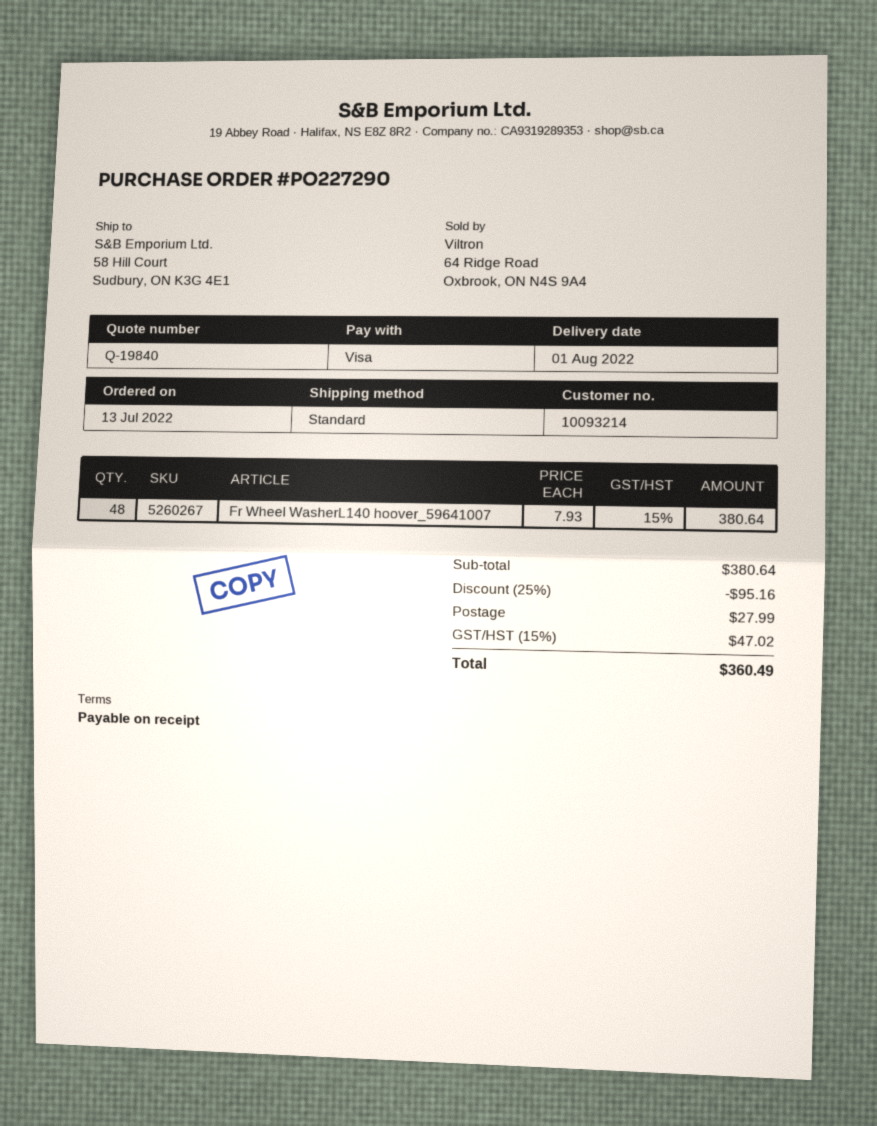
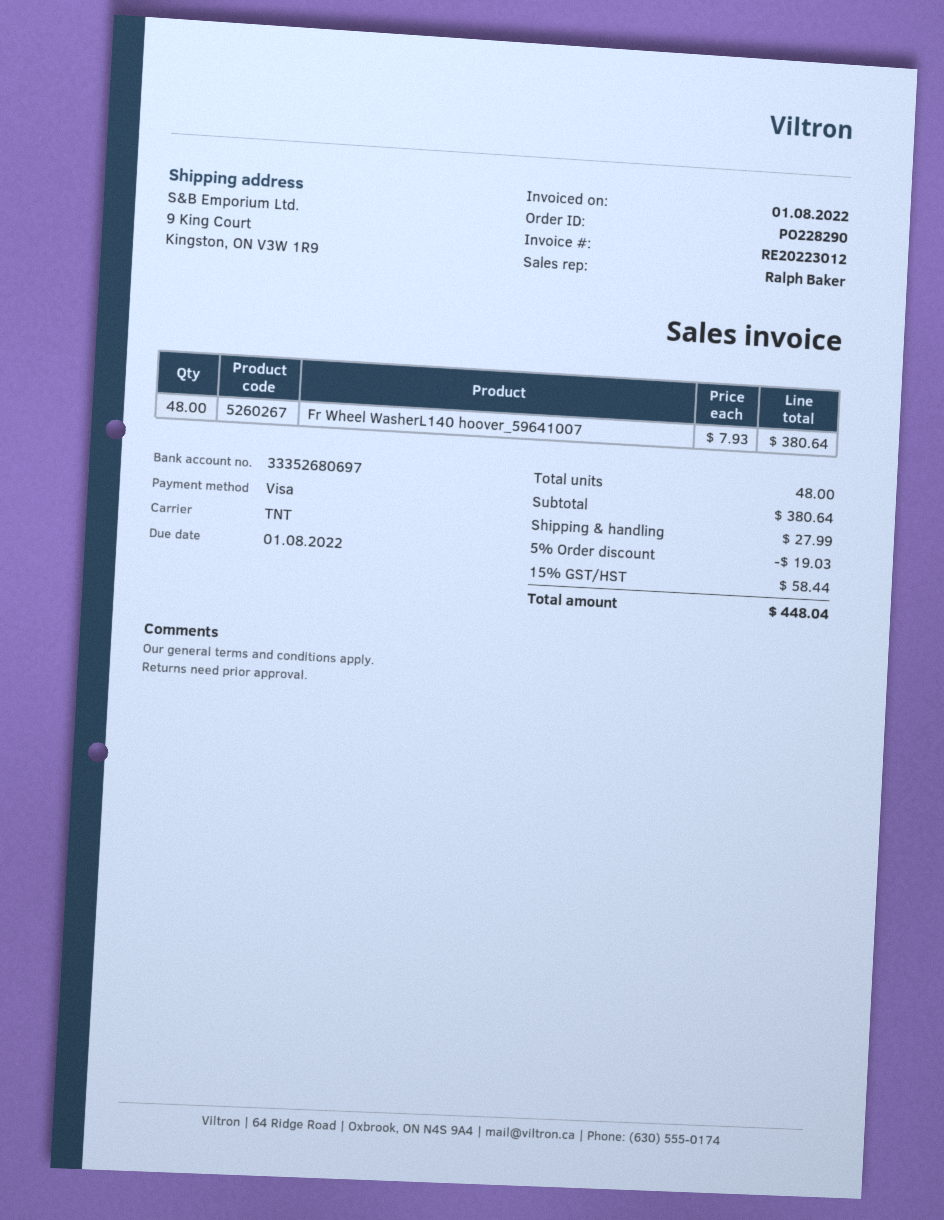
order number: PO227290 -> PO228290
shipping method: standard -> TNT
ship to: 58 Hill Court, Sudbury, ON K3G 4E1 -> 9 King Court, Kingston, ON V3W 1R9
discount: 25% = 95.16 -> 5% = 19.03
tax: 15% = 47.02 -> 15% = 58.44
total: 360.49 -> 448.04

